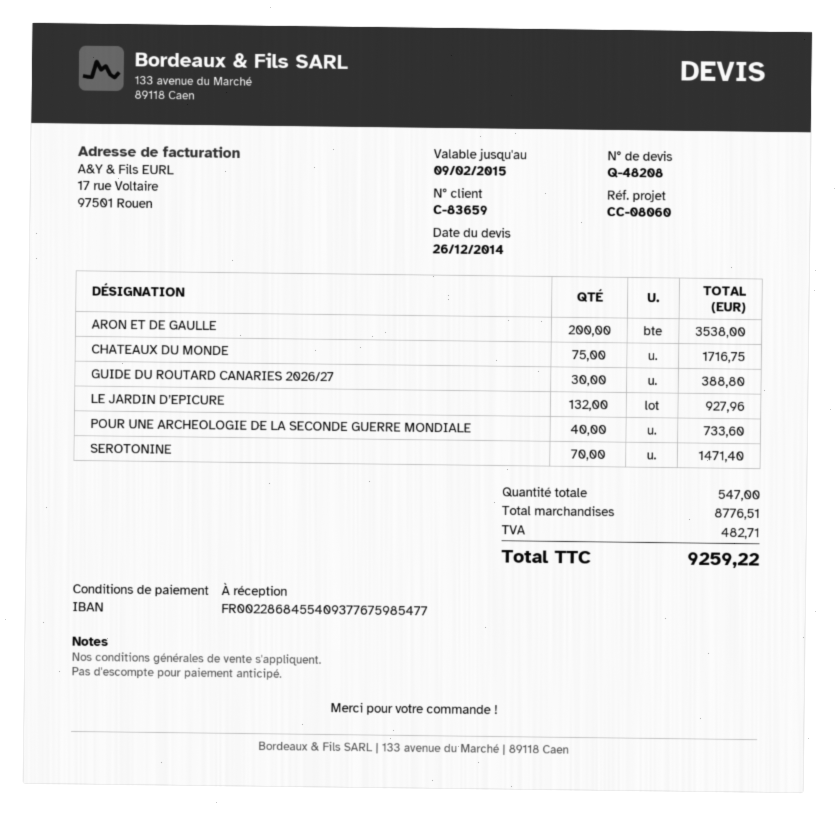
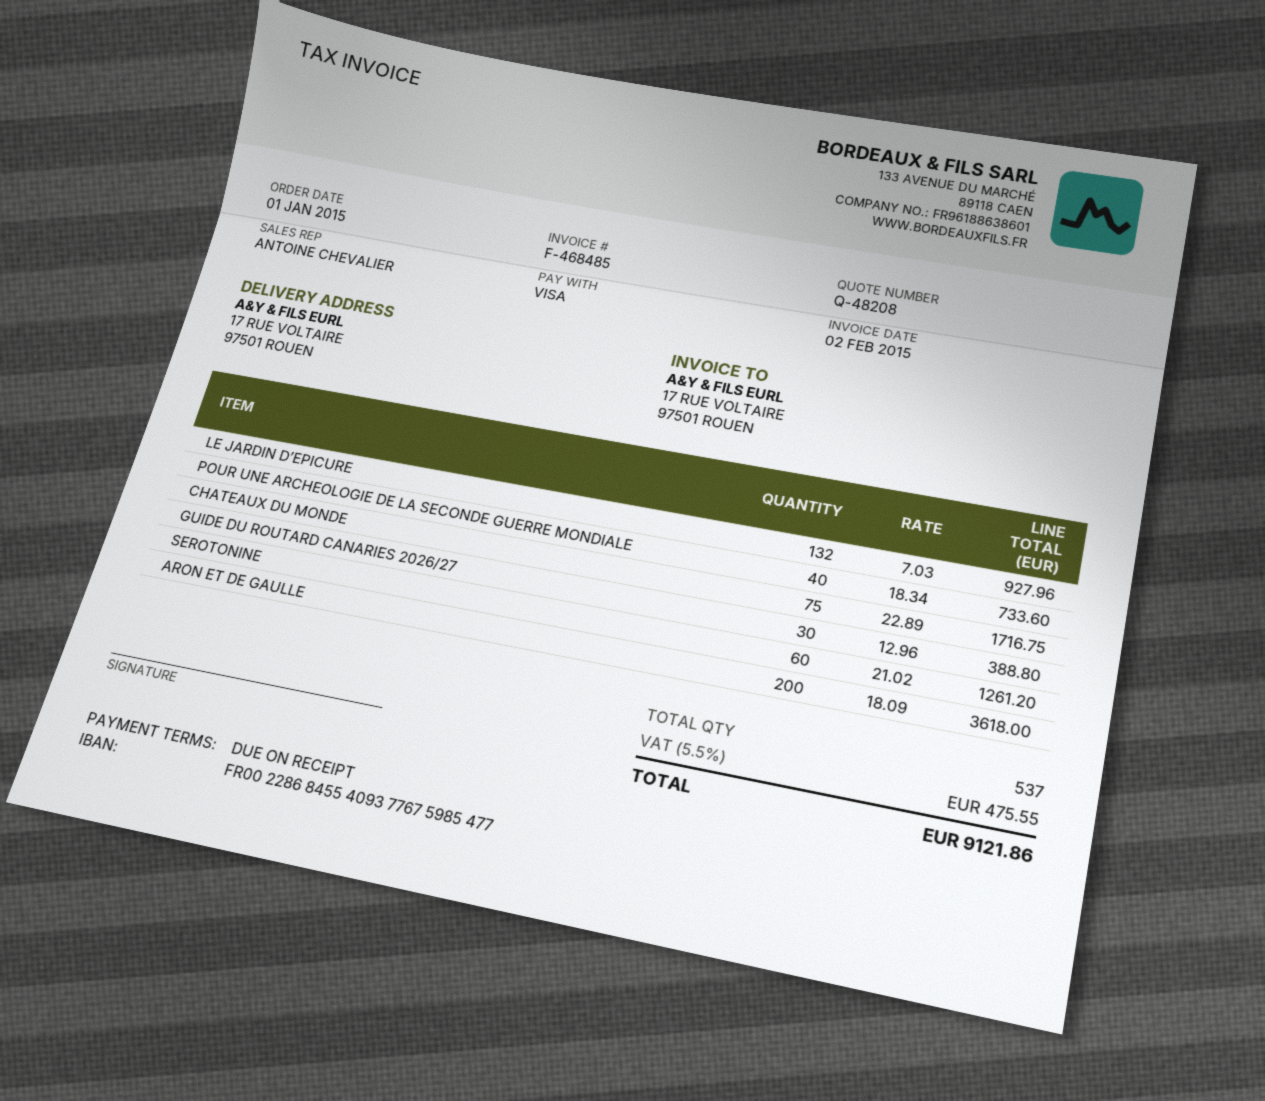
ARON ET DE GAULLE: 200 for 3538.00 -> 200 for 3618.00
SEROTONINE: 70 for 1471.40 -> 60 for 1261.20
total quantity: 547 -> 537
tax: 482.71 -> 475.55
total: 9259.22 -> 9121.86

